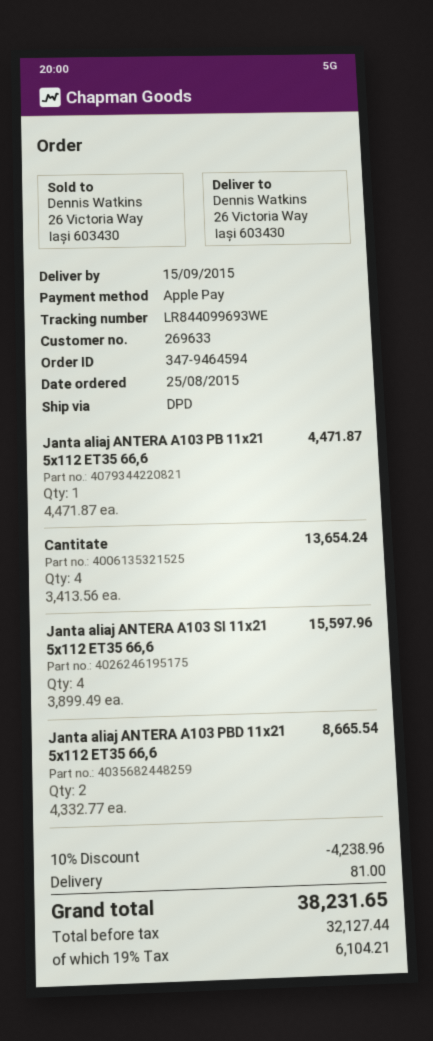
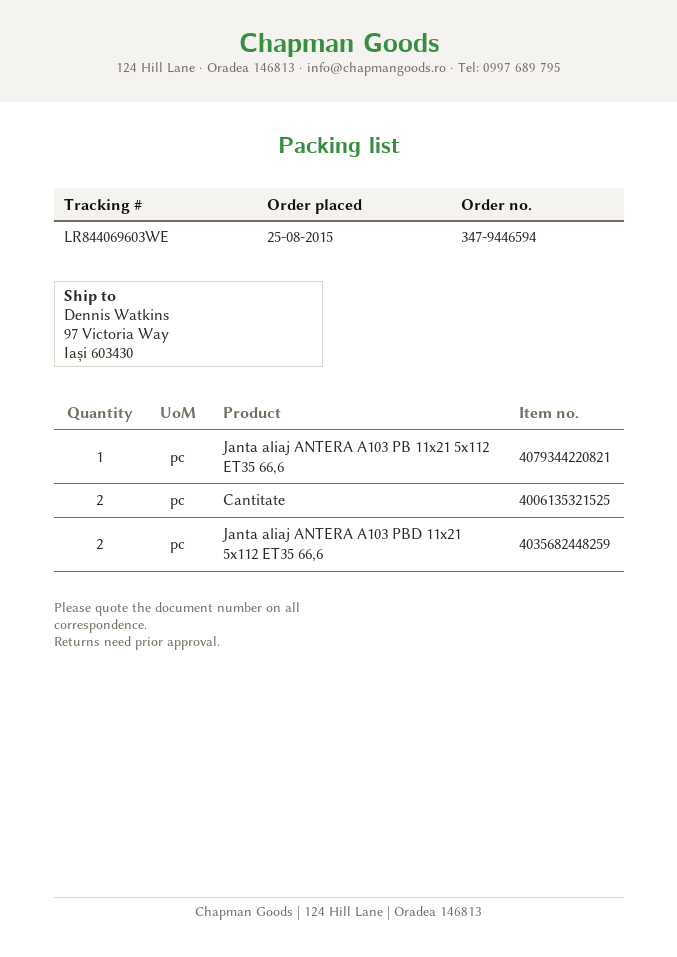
order number: 347-9464594 -> 347-9446594
tracking number: LR844099693WE -> LR844069603WE
ship to: 26 Victoria Way, Iași 603430 -> 97 Victoria Way, Iași 603430
Cantitate: 4 -> 2
Janta aliaj ANTERA A103 SI 11x21 5x112 ET35 66,6: 4 -> none

